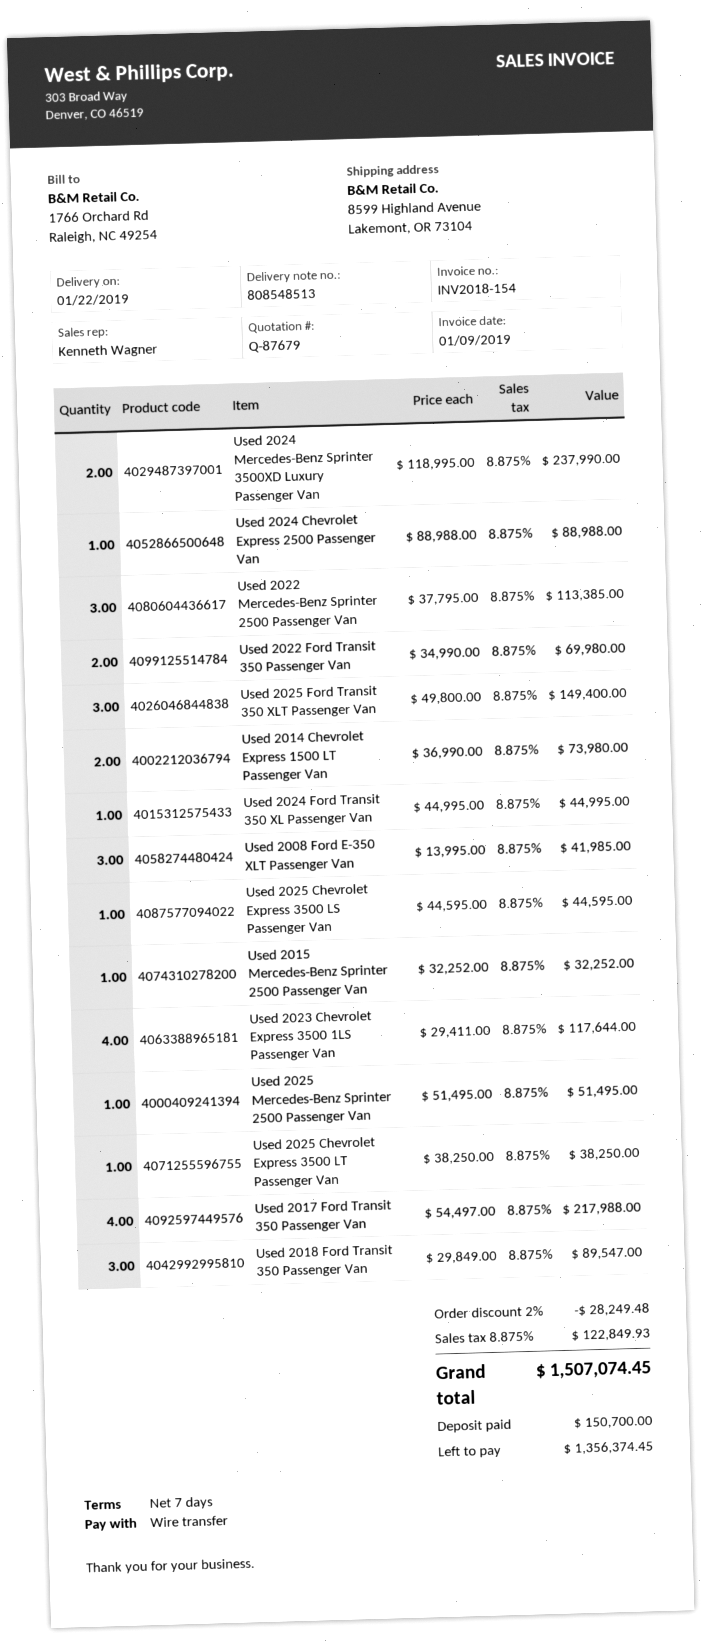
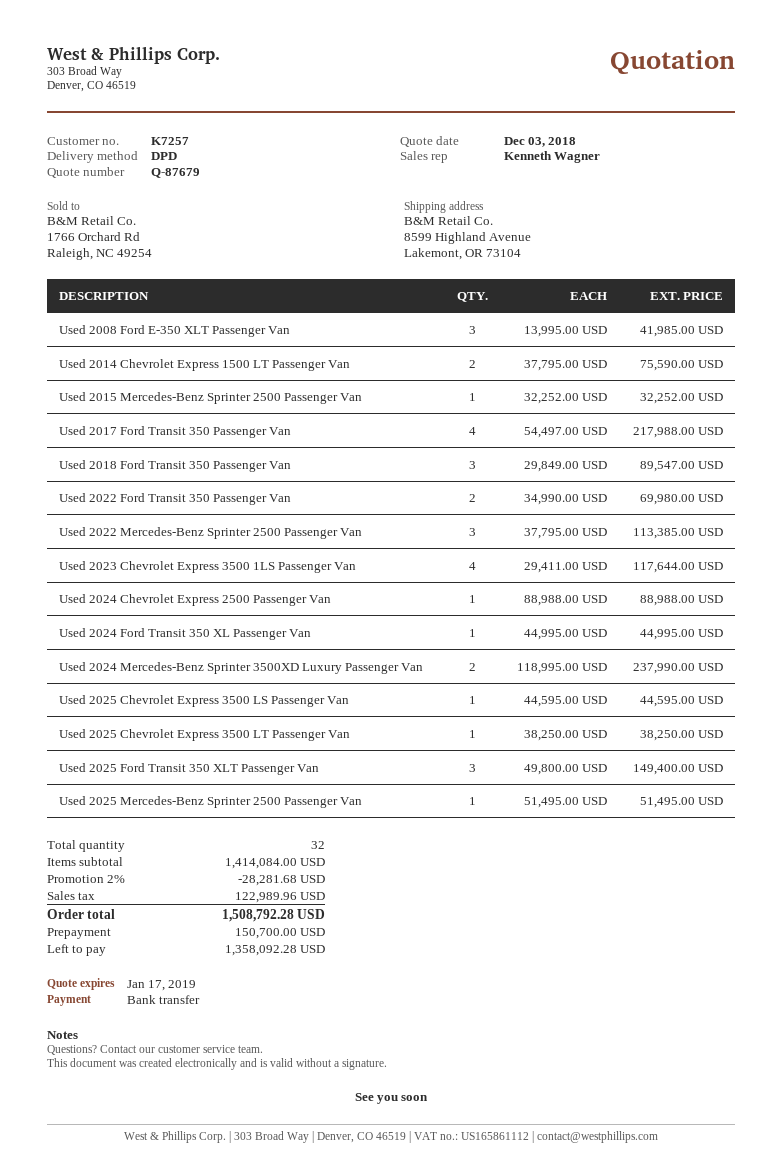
Used 2014 Chevrolet Express 1500 LT Passenger Van: 2 x 36990.00 = 73980.00 -> 2 x 37795.00 = 75590.00
discount: 2% = 28249.48 -> 2% = 28281.68
tax: 122849.93 -> 122989.96
total: 1507074.45 -> 1508792.28
balance: 1356374.45 -> 1358092.28

